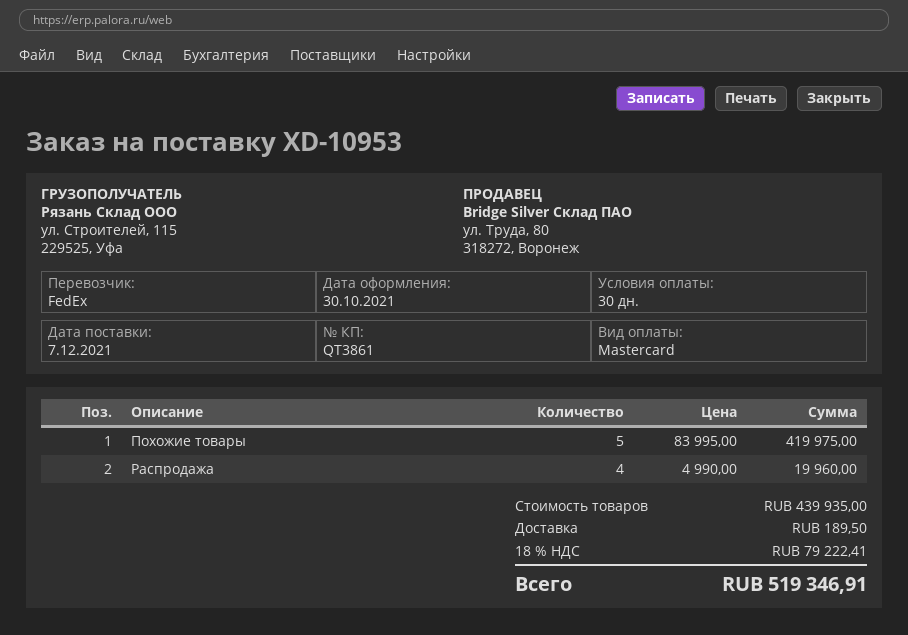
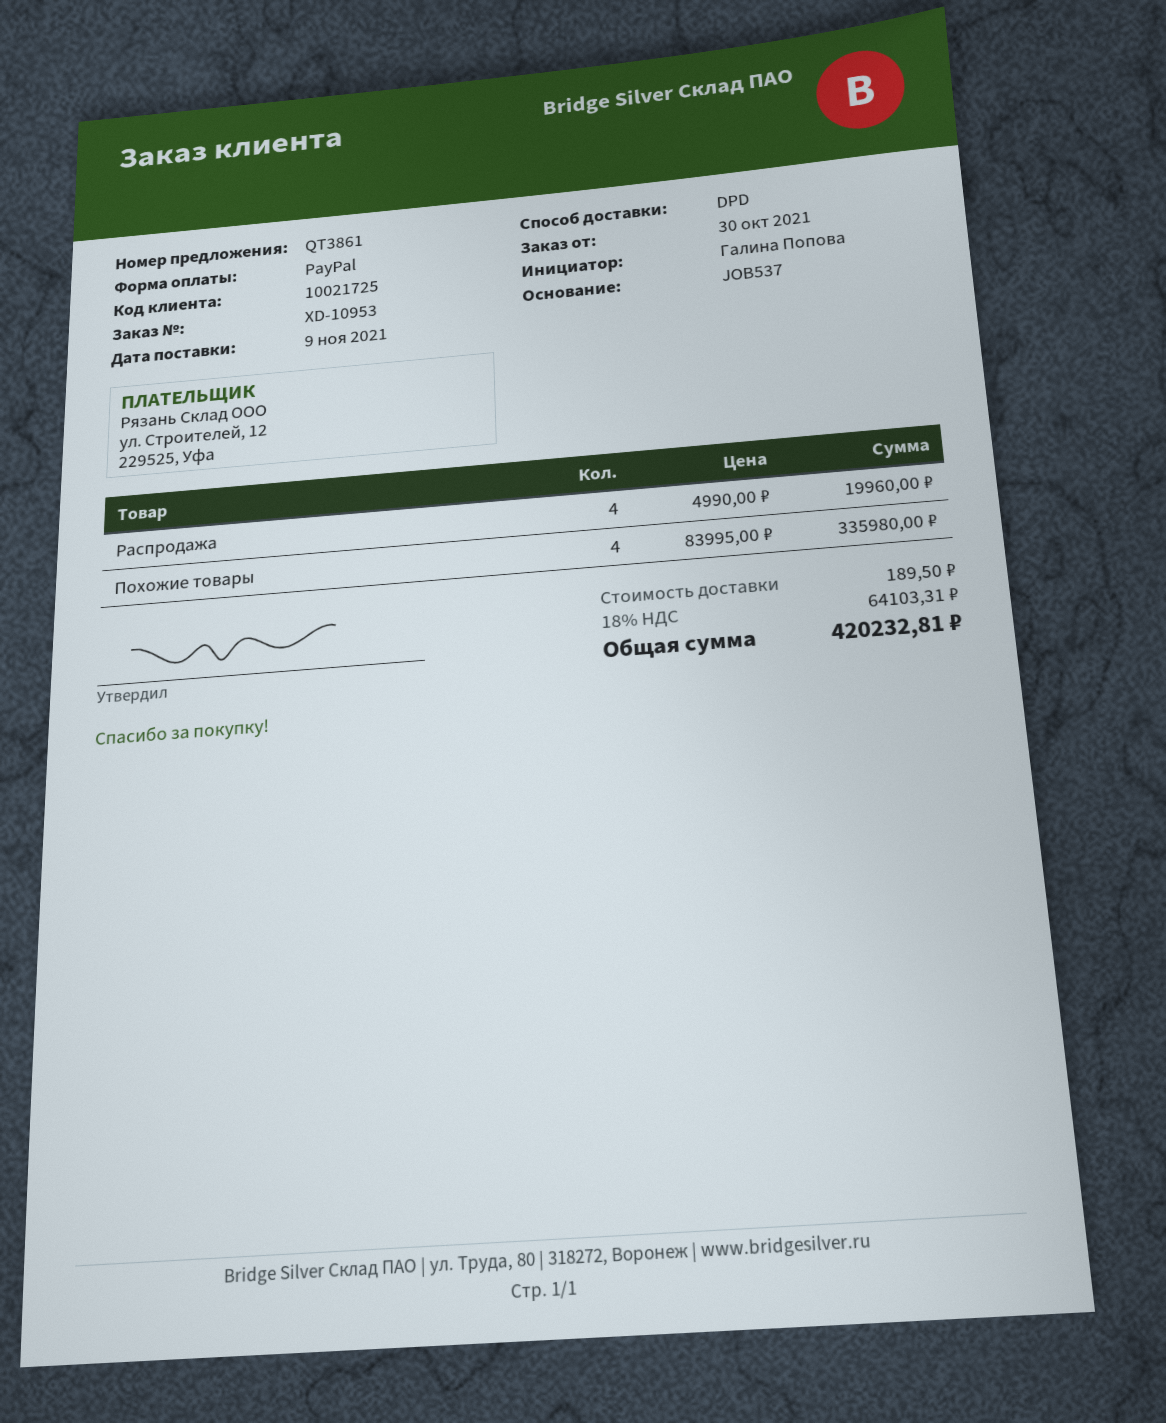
delivery date: 2021-12-07 -> 2021-11-09
payment method: Mastercard -> PayPal
shipping method: FedEx -> DPD
Похожие товары: 5 x 83995.00 = 419975.00 -> 4 x 83995.00 = 335980.00
tax: 18% = 79222.41 -> 18% = 64103.31
total: 519346.91 -> 420232.81

